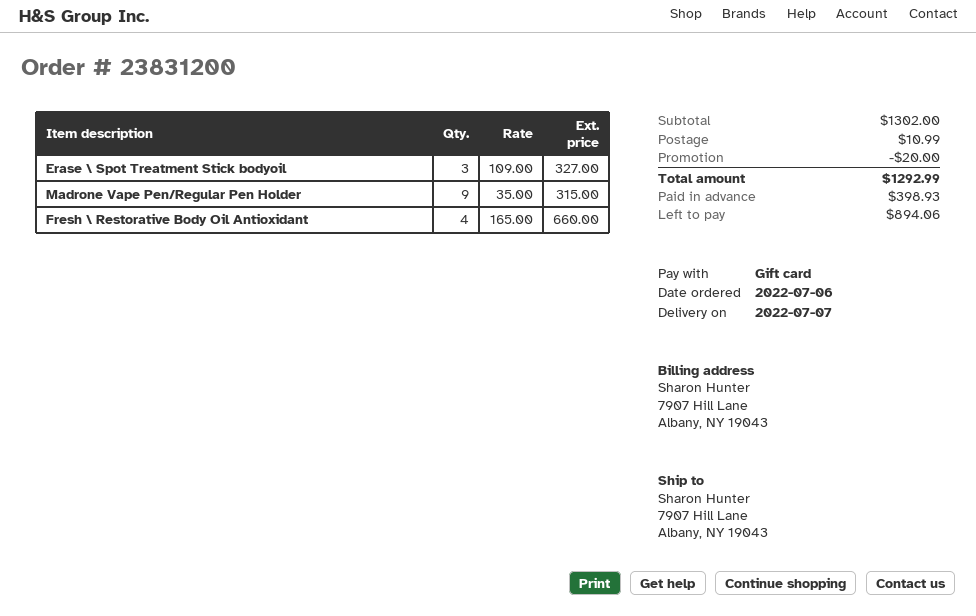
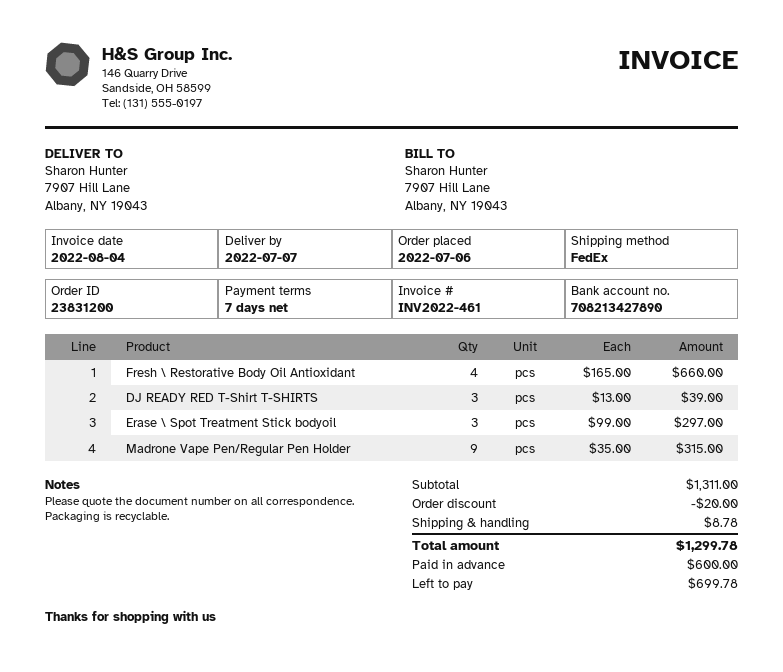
Erase \ Spot Treatment Stick bodyoil: 3 x 109.00 = 327.00 -> 3 x 99.00 = 297.00
DJ READY RED T-Shirt T-SHIRTS: none -> 3 x 13.00 = 39.00
subtotal: 1302.00 -> 1311.00
shipping: 10.99 -> 8.78
total: 1292.99 -> 1299.78
deposit: 398.93 -> 600.00
balance: 894.06 -> 699.78

